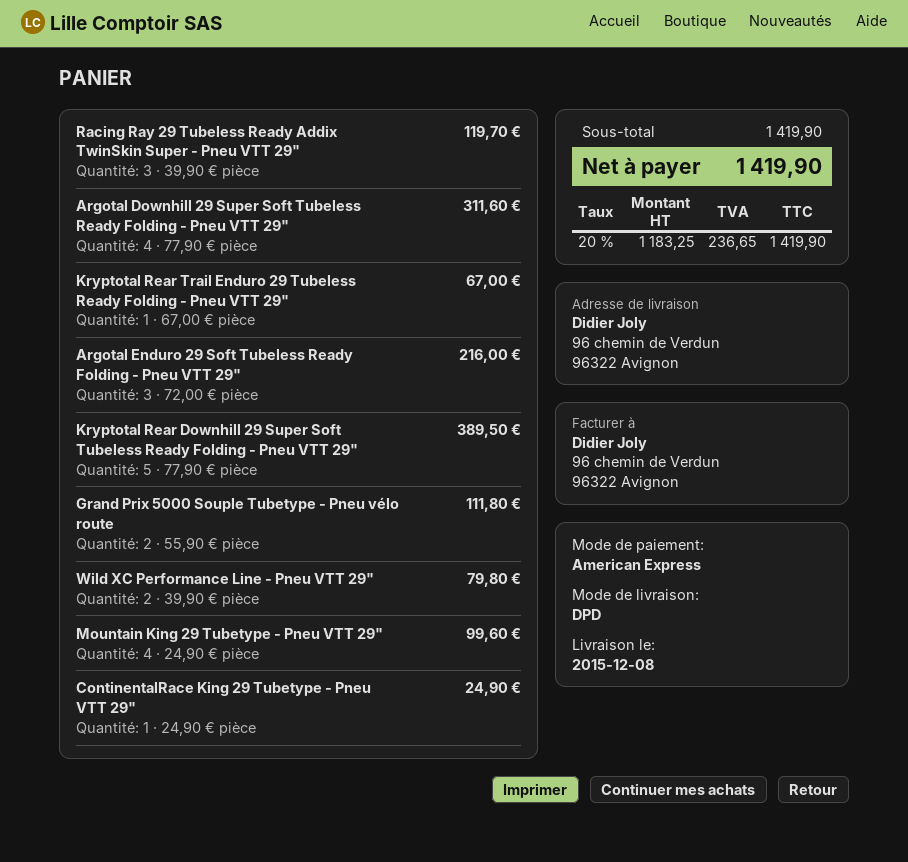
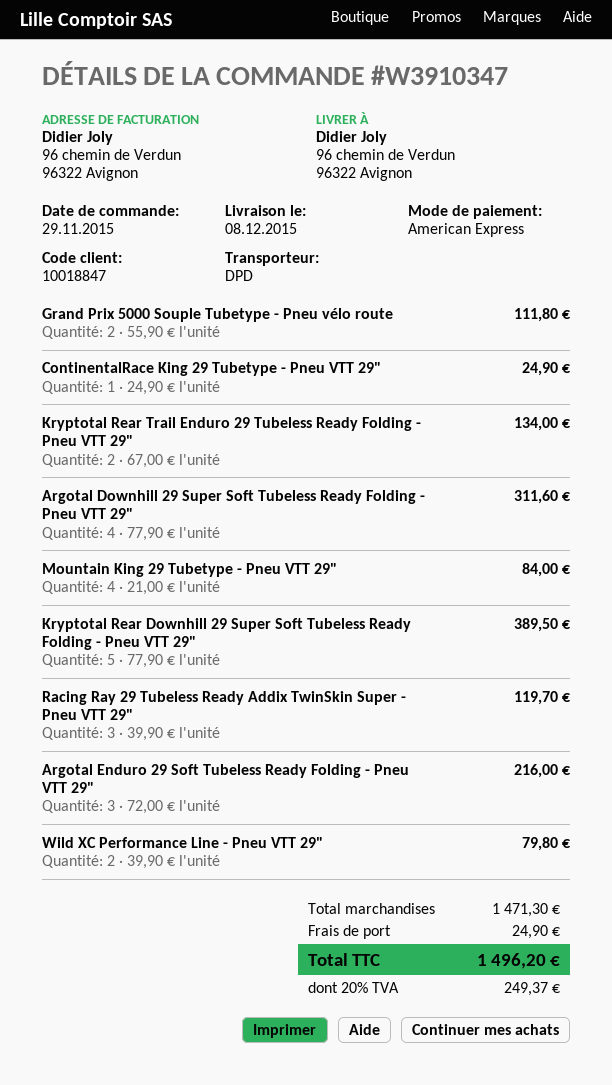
Kryptotal Rear Trail Enduro 29 Tubeless Ready Folding - Pneu VTT 29": 1 x 67.00 = 67.00 -> 2 x 67.00 = 134.00
Mountain King 29 Tubetype - Pneu VTT 29": 4 x 24.90 = 99.60 -> 4 x 21.00 = 84.00
subtotal: 1419.90 -> 1471.30
shipping: none -> 24.90
tax: 20% = 236.65 -> 20% = 249.37
total: 1419.90 -> 1496.20

